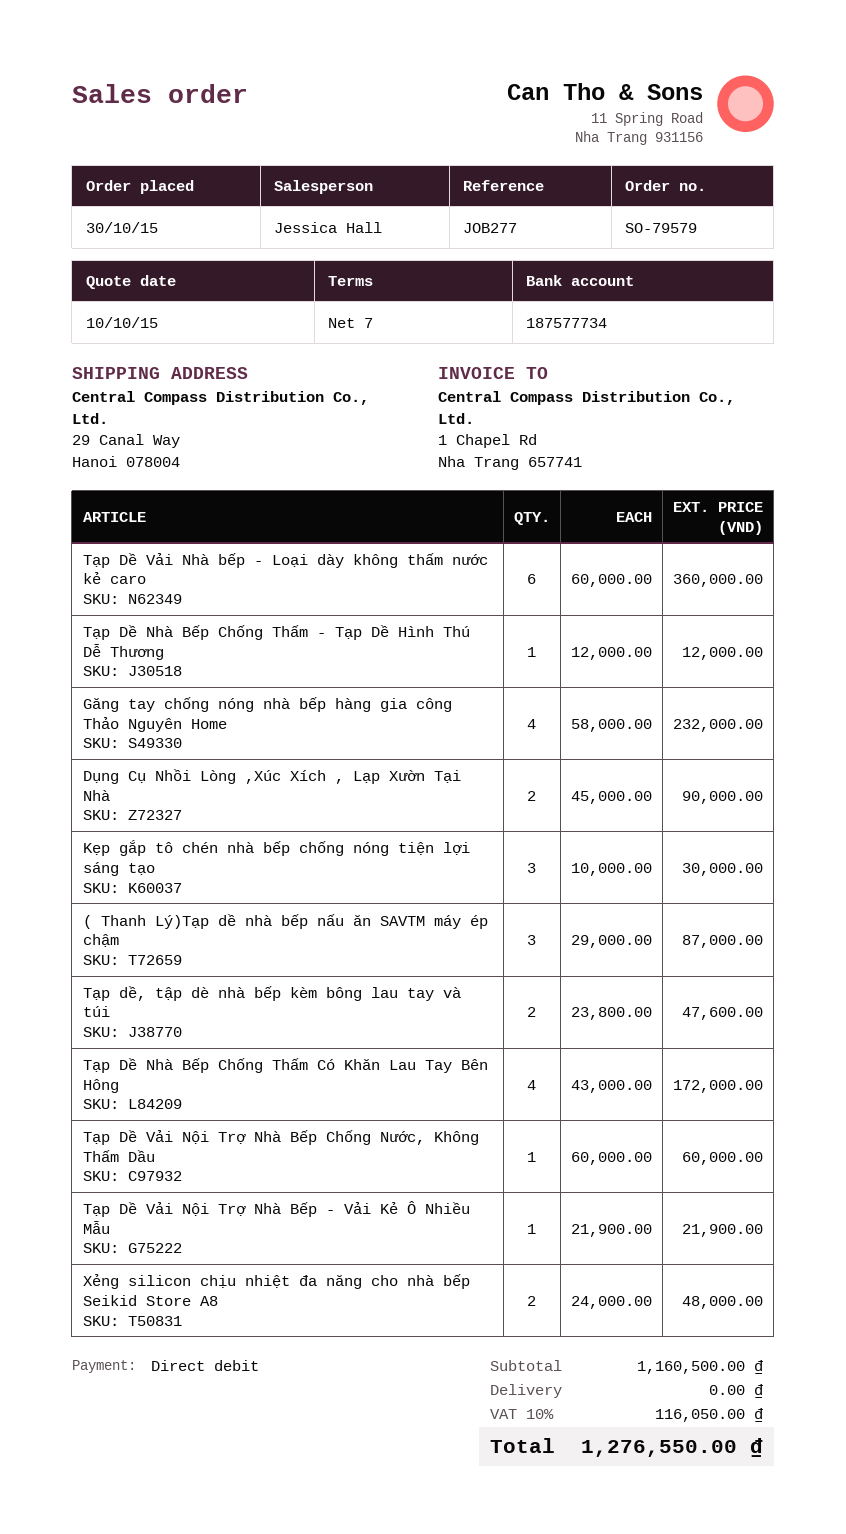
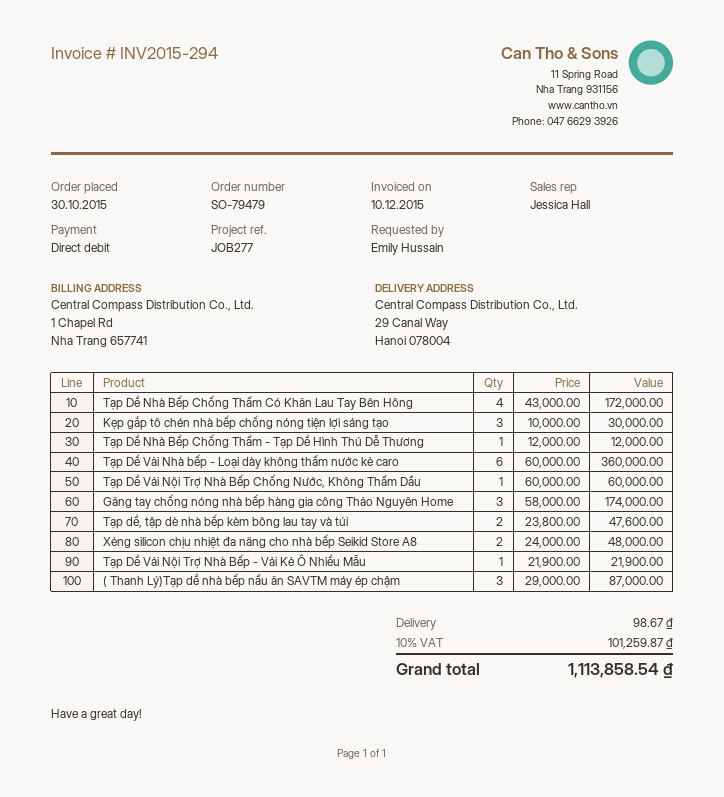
order number: SO-79579 -> SO-79479
Găng tay chống nóng nhà bếp hàng gia công Thảo Nguyên Home: 4 x 58000.00 = 232000.00 -> 3 x 58000.00 = 174000.00
Dụng Cụ Nhồi Lòng ,Xúc Xích , Lạp Xườn Tại Nhà: 2 x 45000.00 = 90000.00 -> none
shipping: 0.00 -> 98.67
tax: 10% = 116050.00 -> 10% = 101259.87
total: 1276550.00 -> 1113858.54

